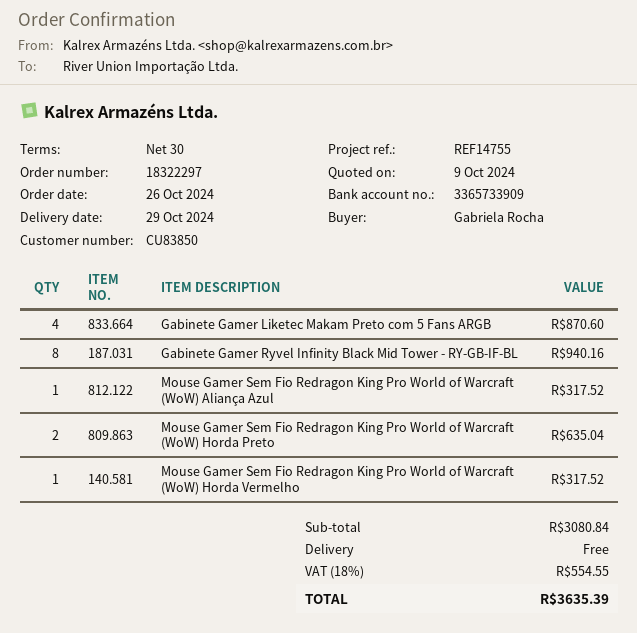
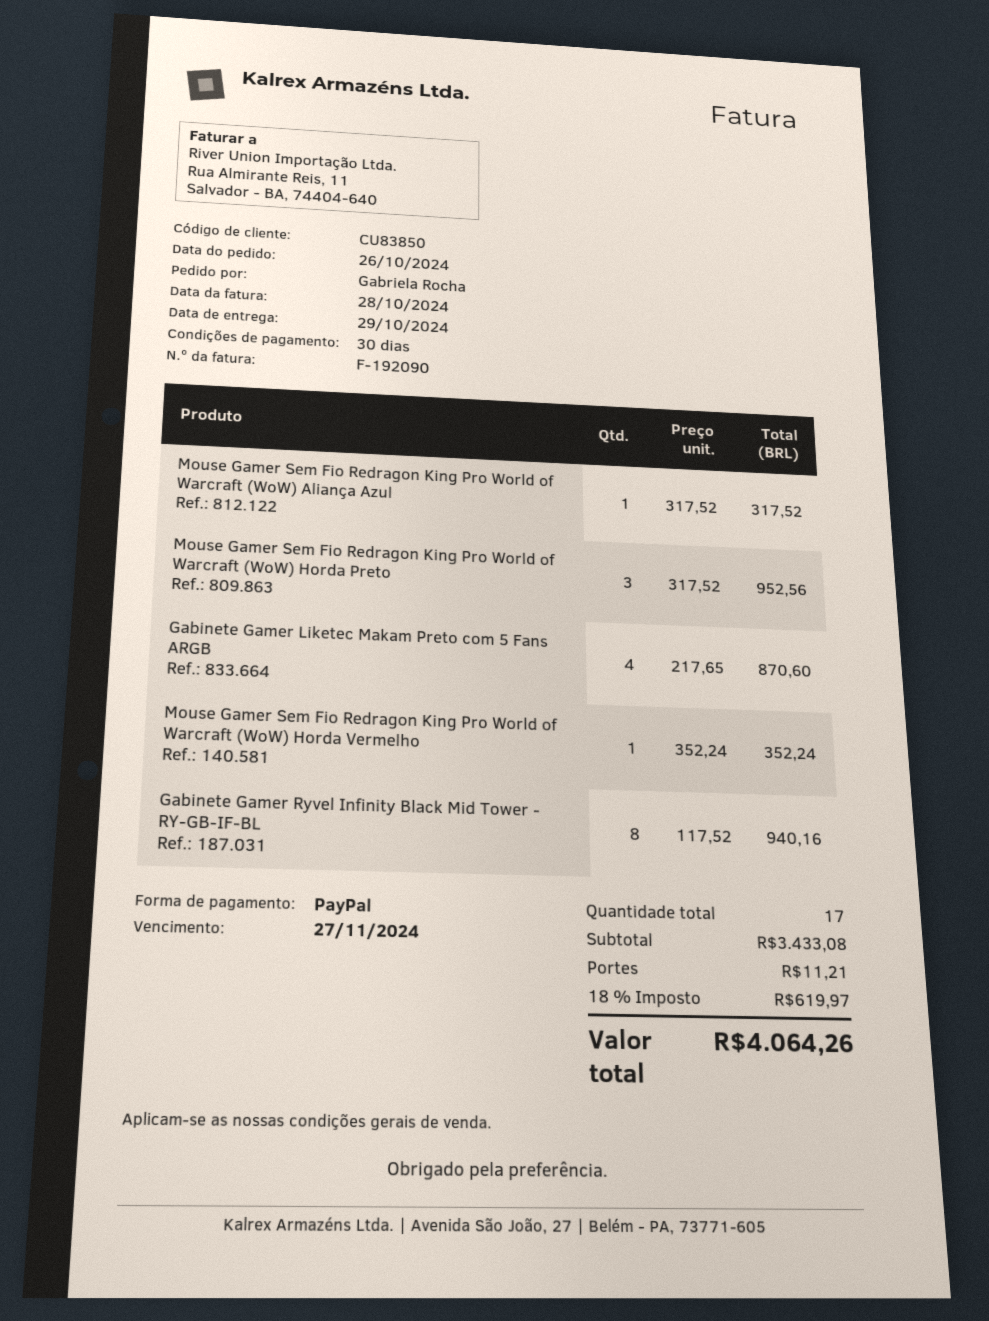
Mouse Gamer Sem Fio Redragon King Pro World of Warcraft (WoW) Horda Preto: 2 for 635.04 -> 3 for 952.56
Mouse Gamer Sem Fio Redragon King Pro World of Warcraft (WoW) Horda Vermelho: 1 for 317.52 -> 1 for 352.24
subtotal: 3080.84 -> 3433.08
shipping: 0.00 -> 11.21
tax: 18% = 554.55 -> 18% = 619.97
total: 3635.39 -> 4064.26

